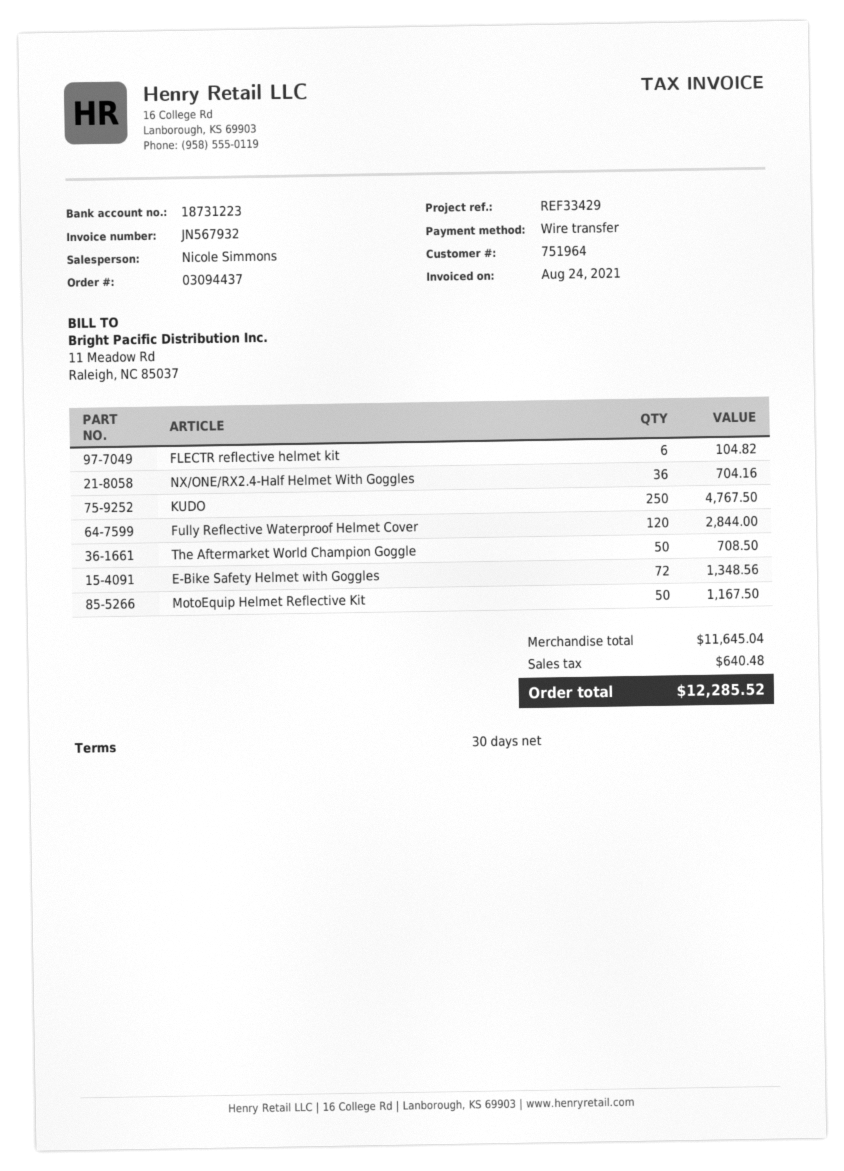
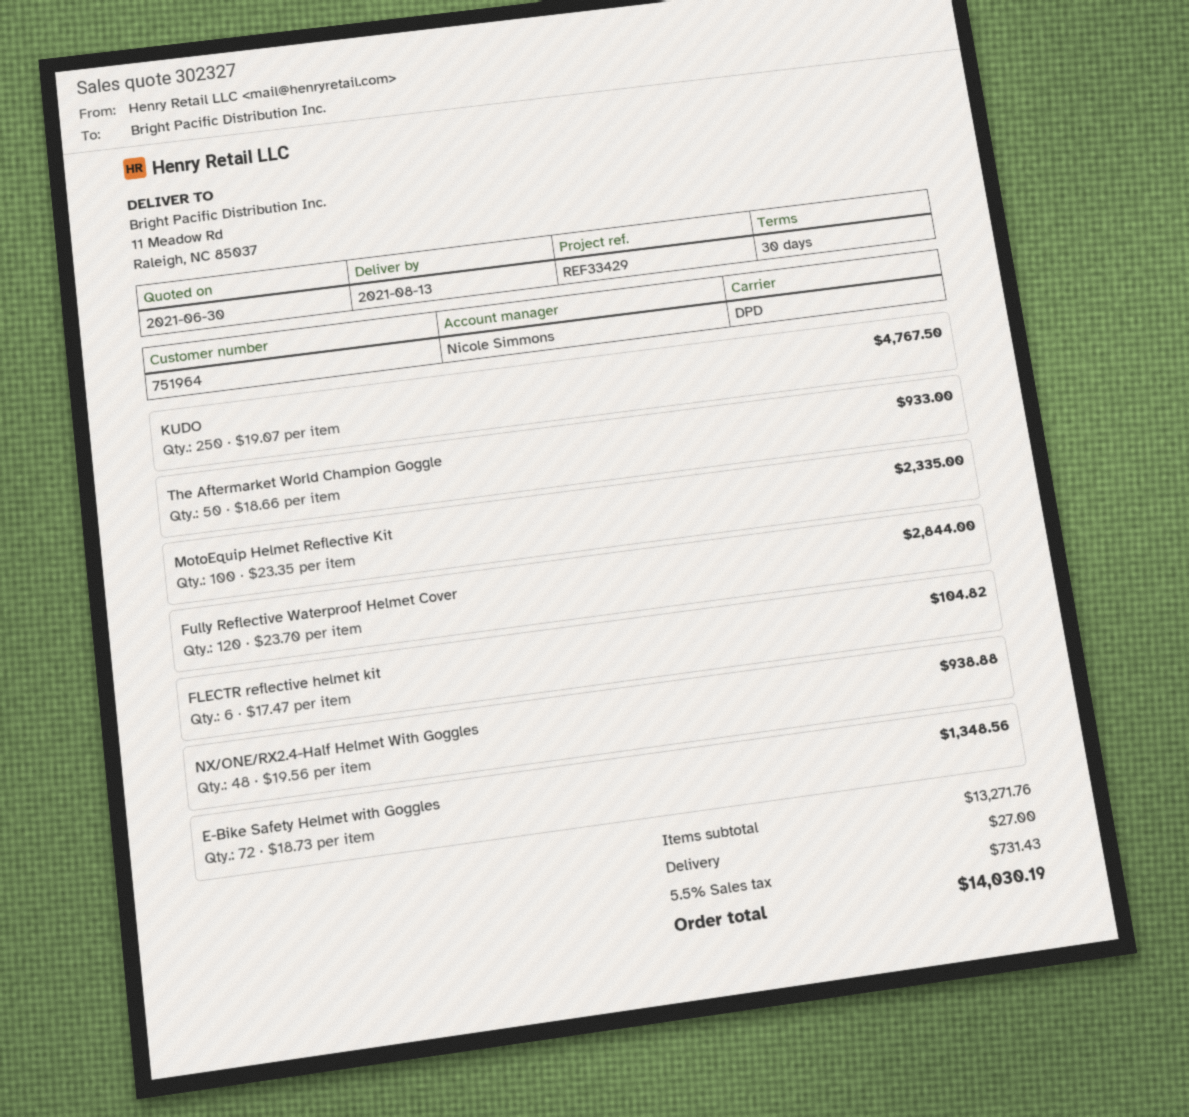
NX/ONE/RX2.4-Half Helmet With Goggles: 36 for 704.16 -> 48 for 938.88
The Aftermarket World Champion Goggle: 50 for 708.50 -> 50 for 933.00
MotoEquip Helmet Reflective Kit: 50 for 1167.50 -> 100 for 2335.00
subtotal: 11645.04 -> 13271.76
shipping: none -> 27.00
tax: 640.48 -> 731.43
total: 12285.52 -> 14030.19

